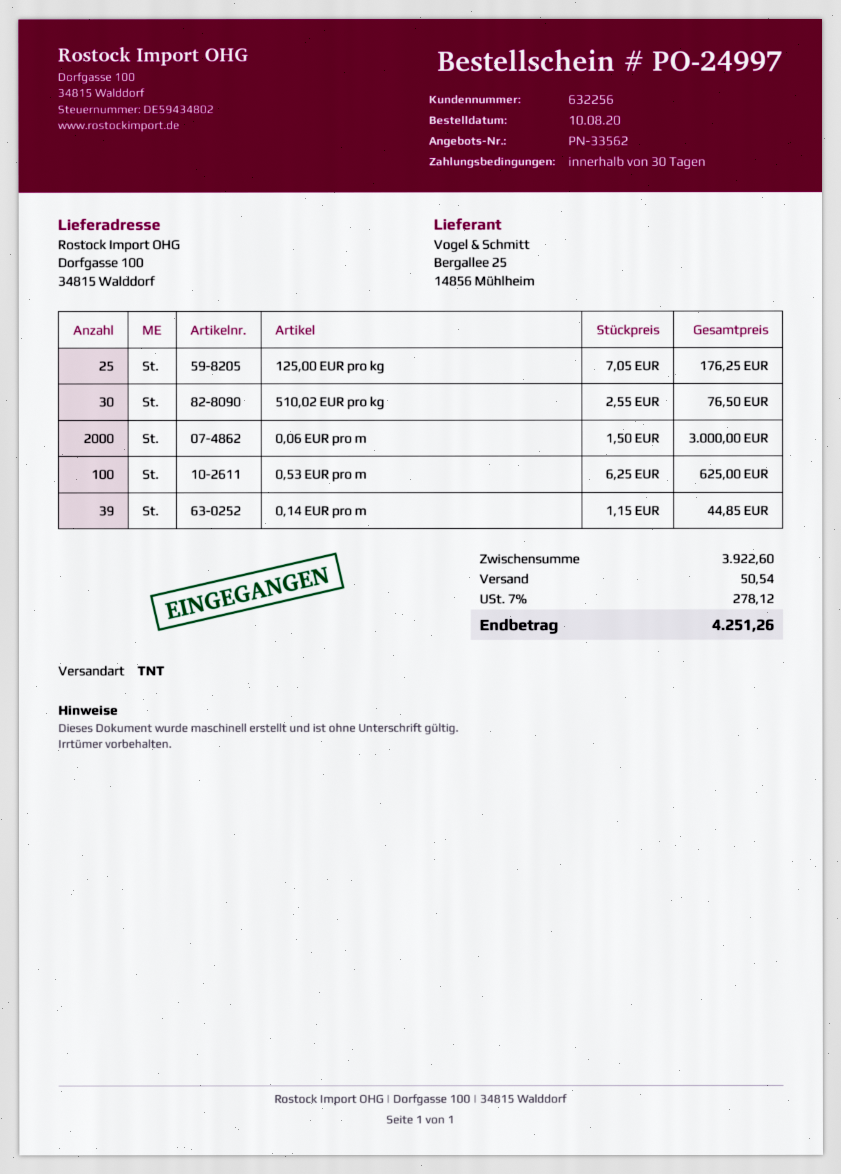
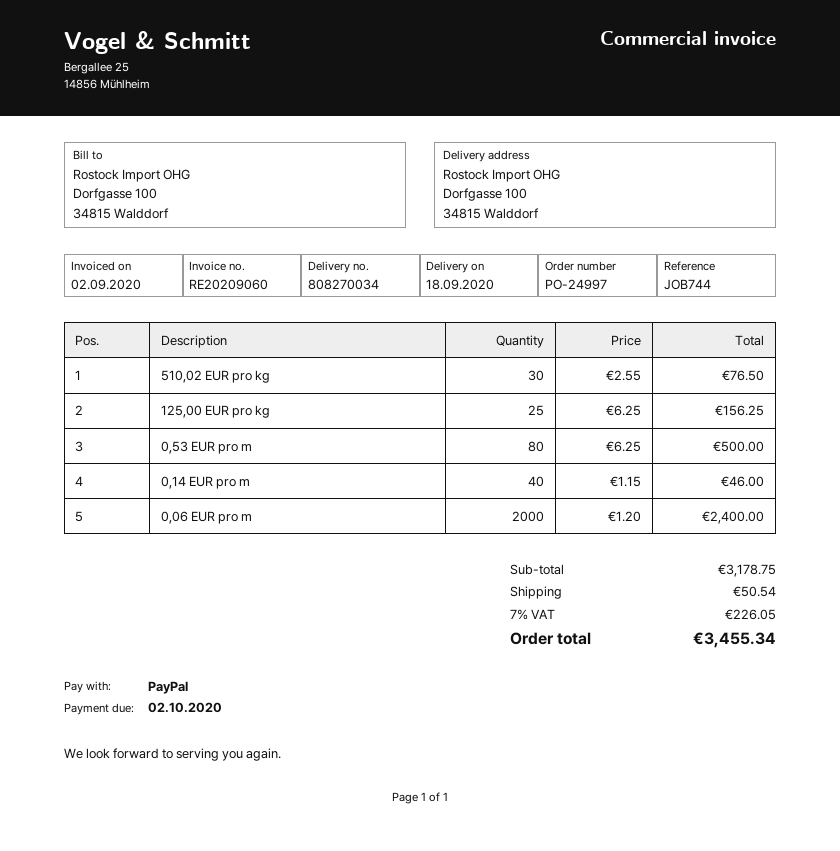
125,00 EUR pro kg: 25 x 7.05 = 176.25 -> 25 x 6.25 = 156.25
0,06 EUR pro m: 2000 x 1.50 = 3000.00 -> 2000 x 1.20 = 2400.00
0,53 EUR pro m: 100 x 6.25 = 625.00 -> 80 x 6.25 = 500.00
0,14 EUR pro m: 39 x 1.15 = 44.85 -> 40 x 1.15 = 46.00
subtotal: 3922.60 -> 3178.75
tax: 7% = 278.12 -> 7% = 226.05
total: 4251.26 -> 3455.34

